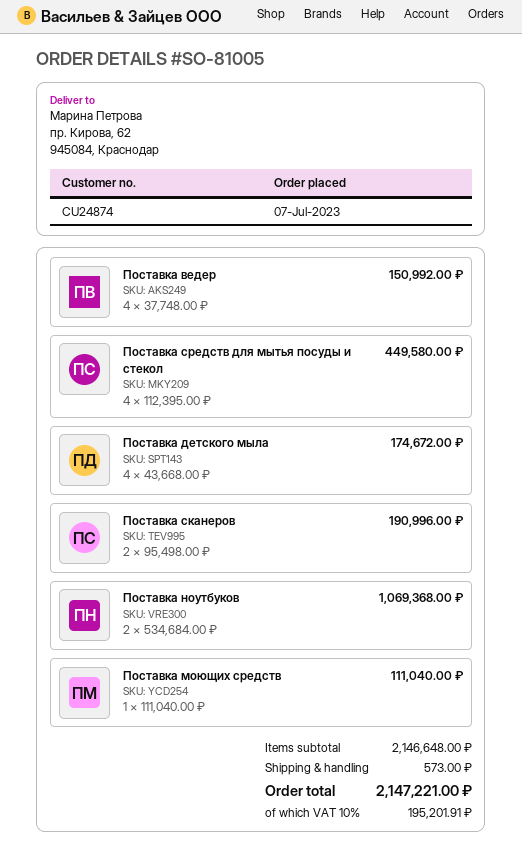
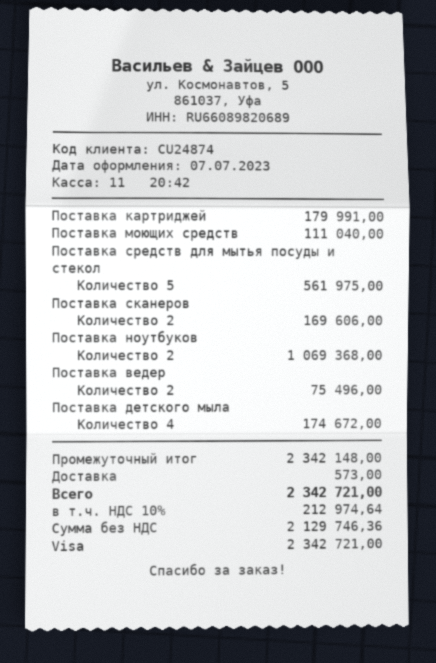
Поставка ведер: 4 for 150992.00 -> 2 for 75496.00
Поставка средств для мытья посуды и стекол: 4 for 449580.00 -> 5 for 561975.00
Поставка сканеров: 2 for 190996.00 -> 2 for 169606.00
Поставка картриджей: none -> 1 for 179991.00
subtotal: 2146648.00 -> 2342148.00
tax: 10% = 195201.91 -> 10% = 212974.64
total: 2147221.00 -> 2342721.00

